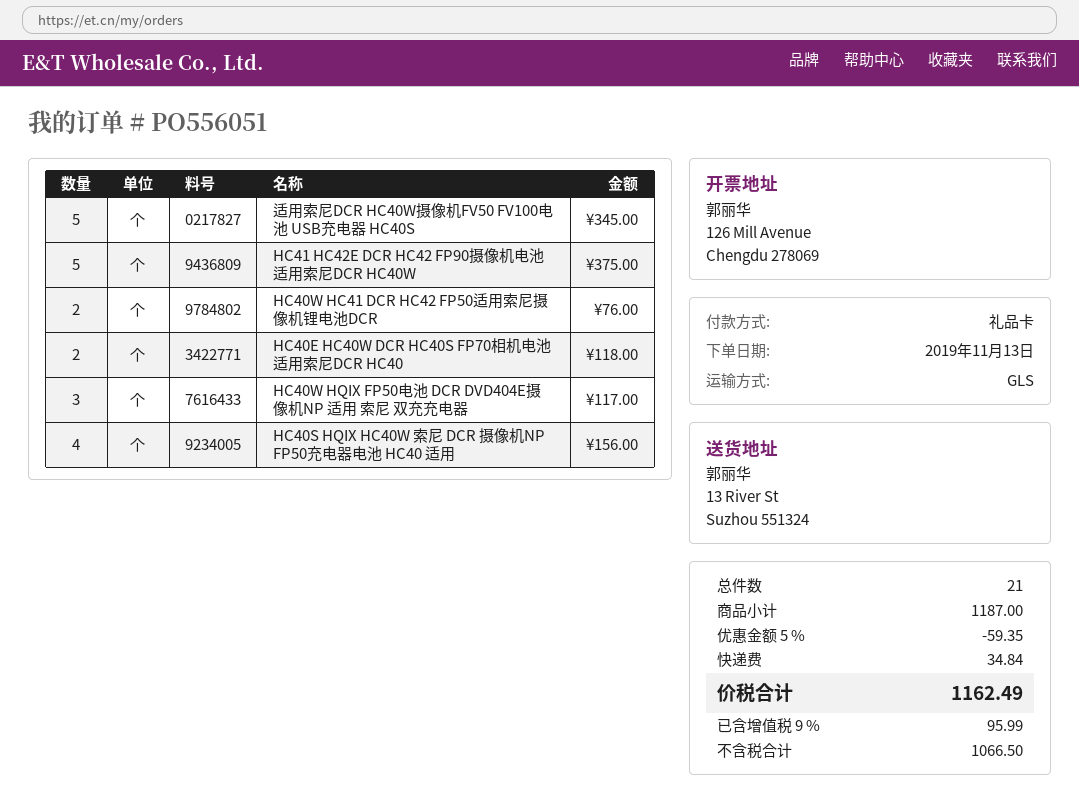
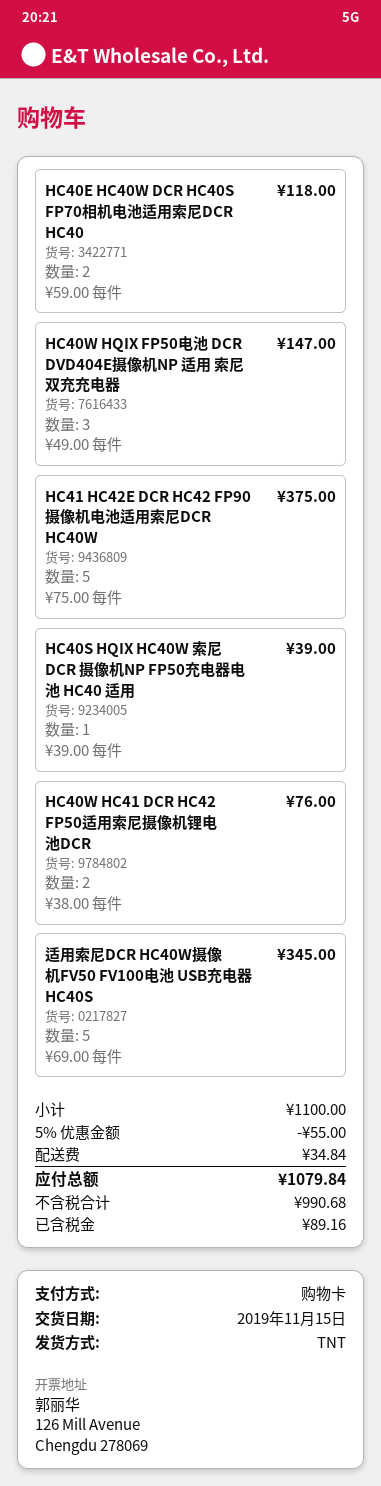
shipping method: GLS -> TNT
HC40W HQIX FP50电池 DCR DVD404E摄像机NP 适用 索尼 双充充电器: 3 for 117.00 -> 3 for 147.00
HC40S HQIX HC40W 索尼 DCR 摄像机NP FP50充电器电池 HC40 适用: 4 for 156.00 -> 1 for 39.00
subtotal: 1187.00 -> 1100.00
discount: 5% = 59.35 -> 5% = 55.00
net: 1066.50 -> 990.68
tax: 95.99 -> 89.16
total: 1162.49 -> 1079.84

